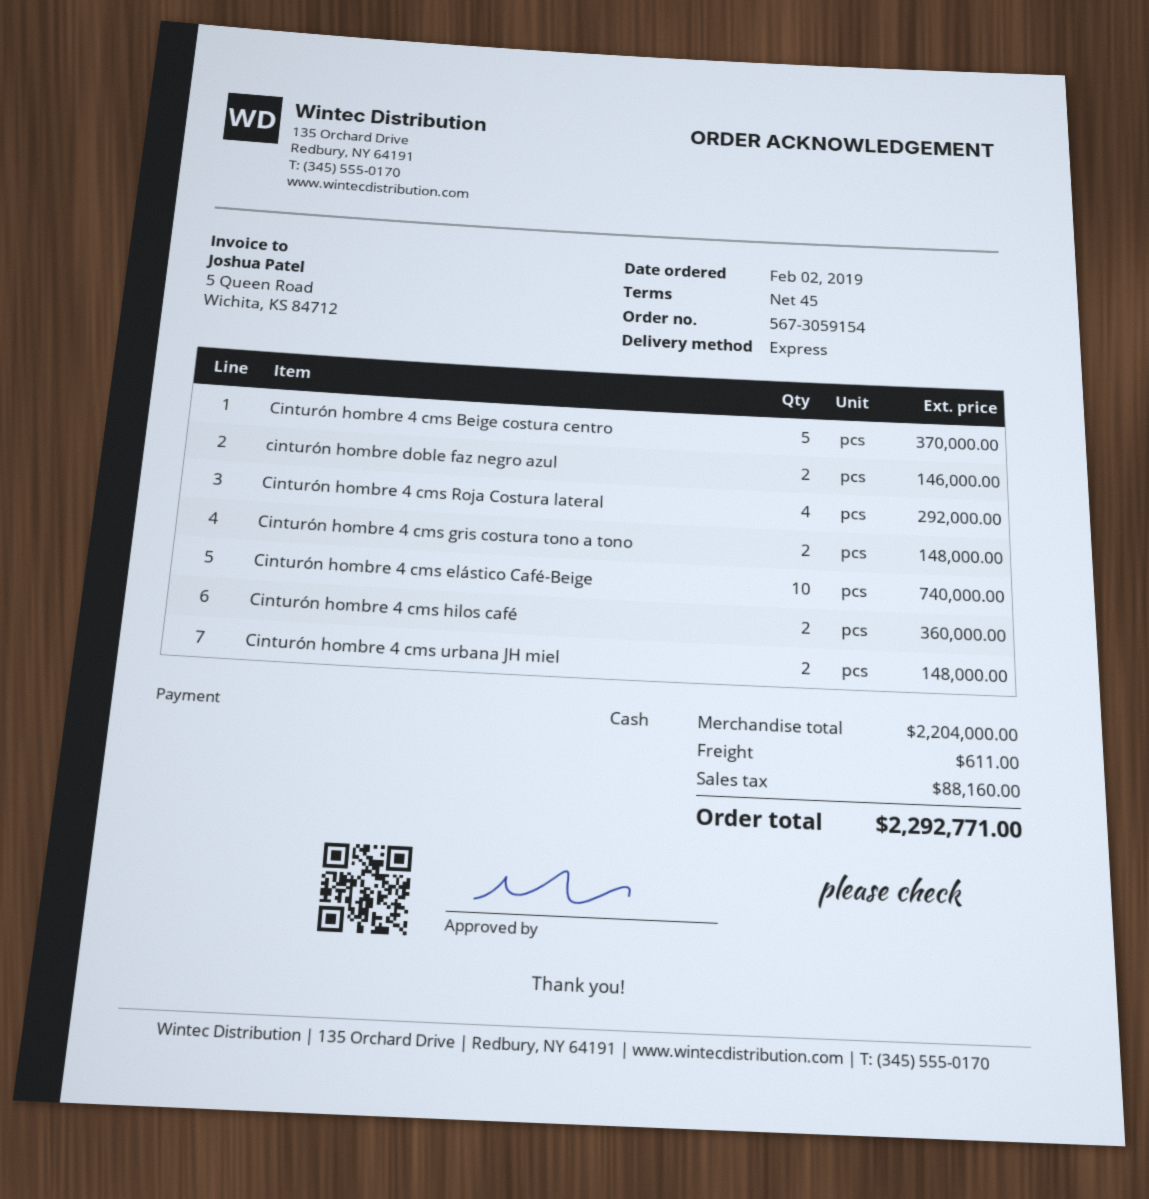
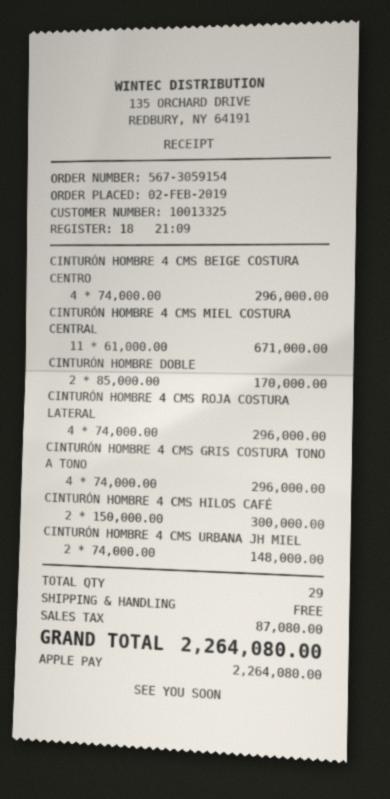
payment method: cash -> Apple Pay
Cinturón hombre 4 cms Beige costura centro: 5 for 370000.00 -> 4 for 296000.00
cinturón hombre doble faz negro azul: 2 for 146000.00 -> 2 for 170000.00
Cinturón hombre 4 cms Roja Costura lateral: 4 for 292000.00 -> 4 for 296000.00
Cinturón hombre 4 cms gris costura tono a tono: 2 for 148000.00 -> 4 for 296000.00
Cinturón hombre 4 cms elástico Café-Beige: 10 for 740000.00 -> none
Cinturón hombre 4 cms hilos café: 2 for 360000.00 -> 2 for 300000.00
CINTURÓN HOMBRE 4 CMS MIEL COSTURA CENTRAL: none -> 11 for 671000.00
shipping: 611.00 -> 0.00
tax: 88160.00 -> 87080.00
total: 2292771.00 -> 2264080.00

